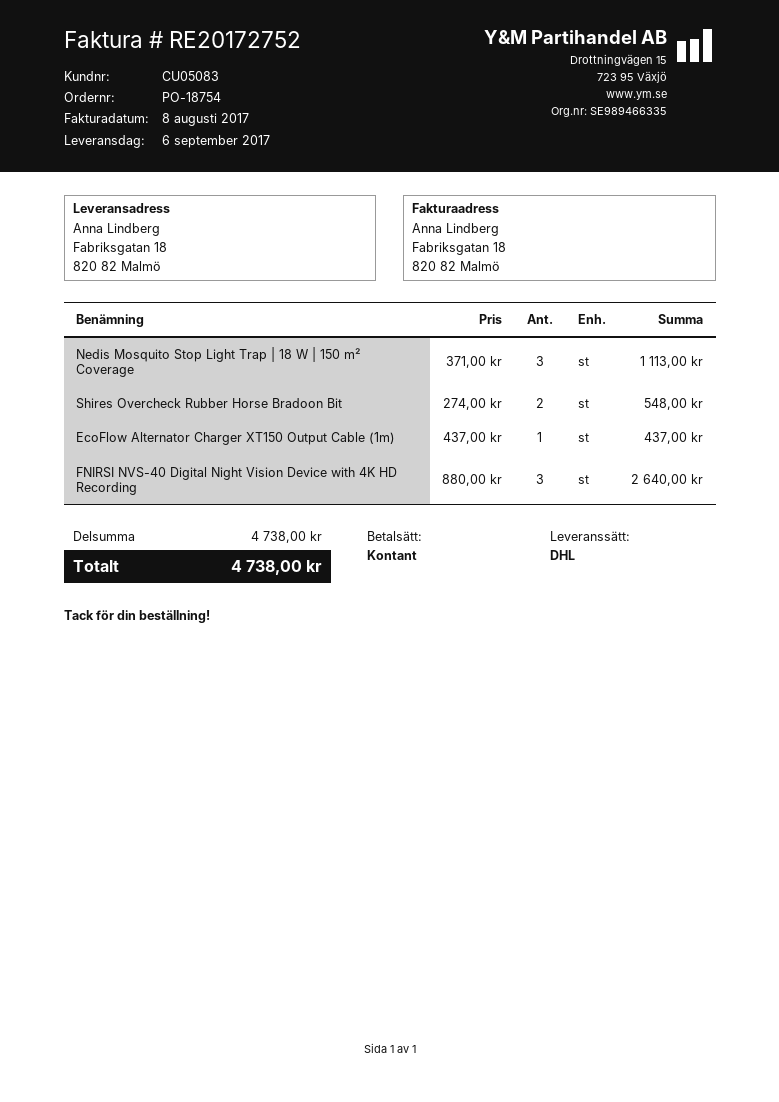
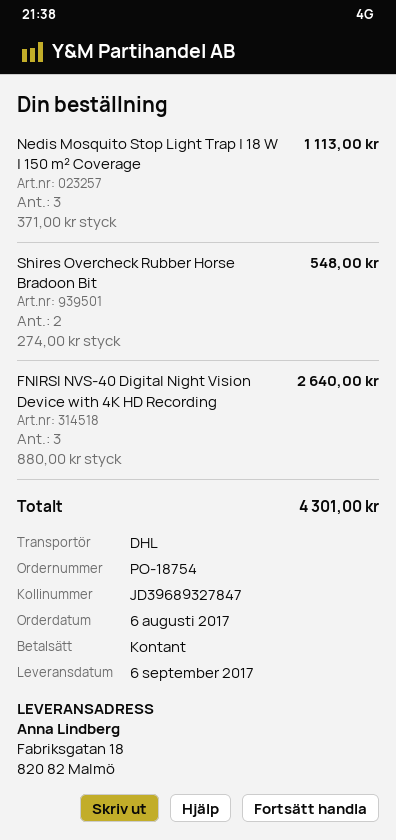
EcoFlow Alternator Charger XT150 Output Cable (1m): 1 x 437.00 = 437.00 -> none
total: 4738.00 -> 4301.00

